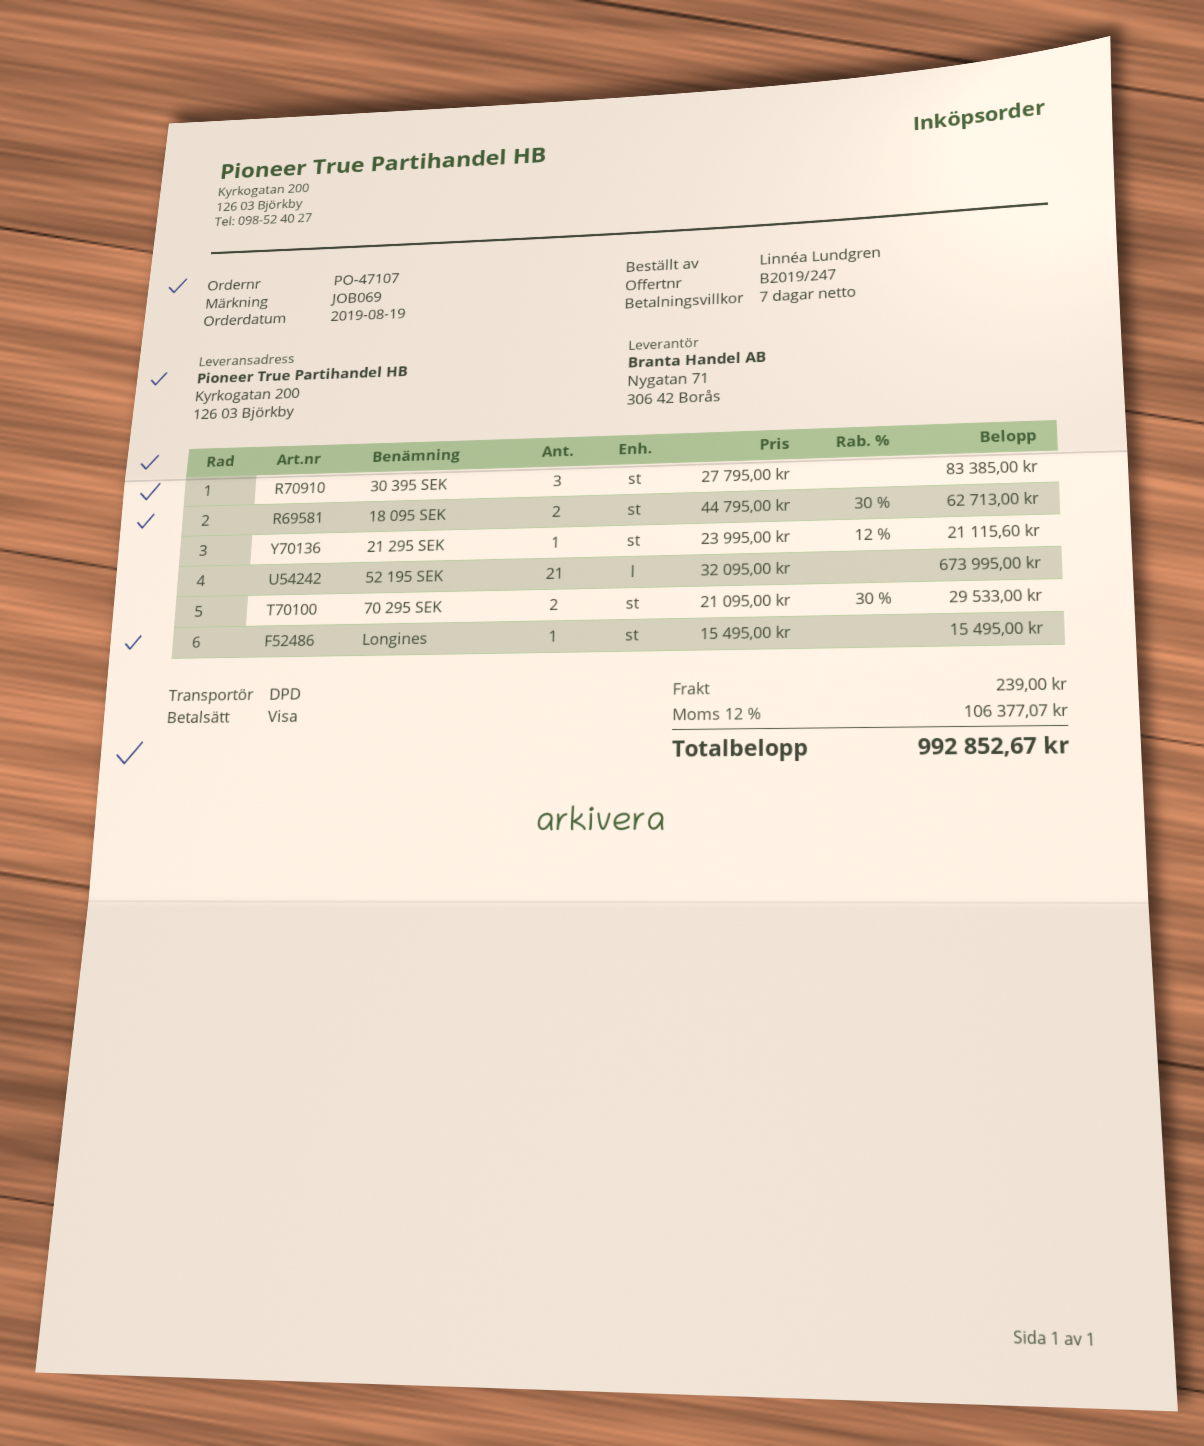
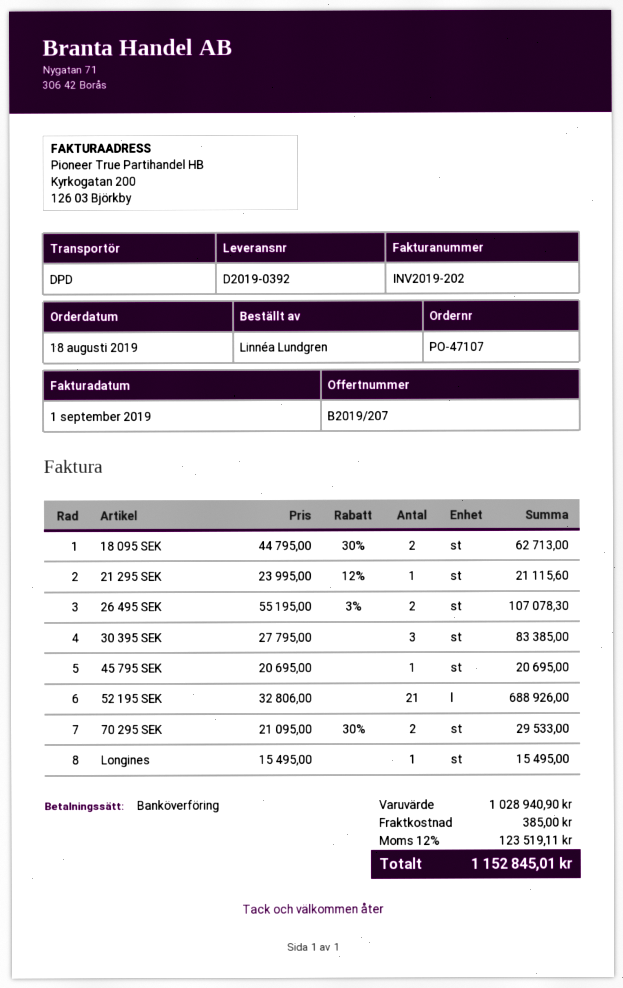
quote number: B2019/247 -> B2019/207
order date: 2019-08-19 -> 2019-08-18
payment method: Visa -> bank transfer
52 195 SEK: 21 x 32095.00 = 673995.00 -> 21 x 32806.00 = 688926.00
26 495 SEK: none -> 2 x 55195.00 - 3% = 107078.30
45 795 SEK: none -> 1 x 20695.00 = 20695.00
shipping: 239.00 -> 385.00
tax: 12% = 106377.07 -> 12% = 123519.11
total: 992852.67 -> 1152845.01

